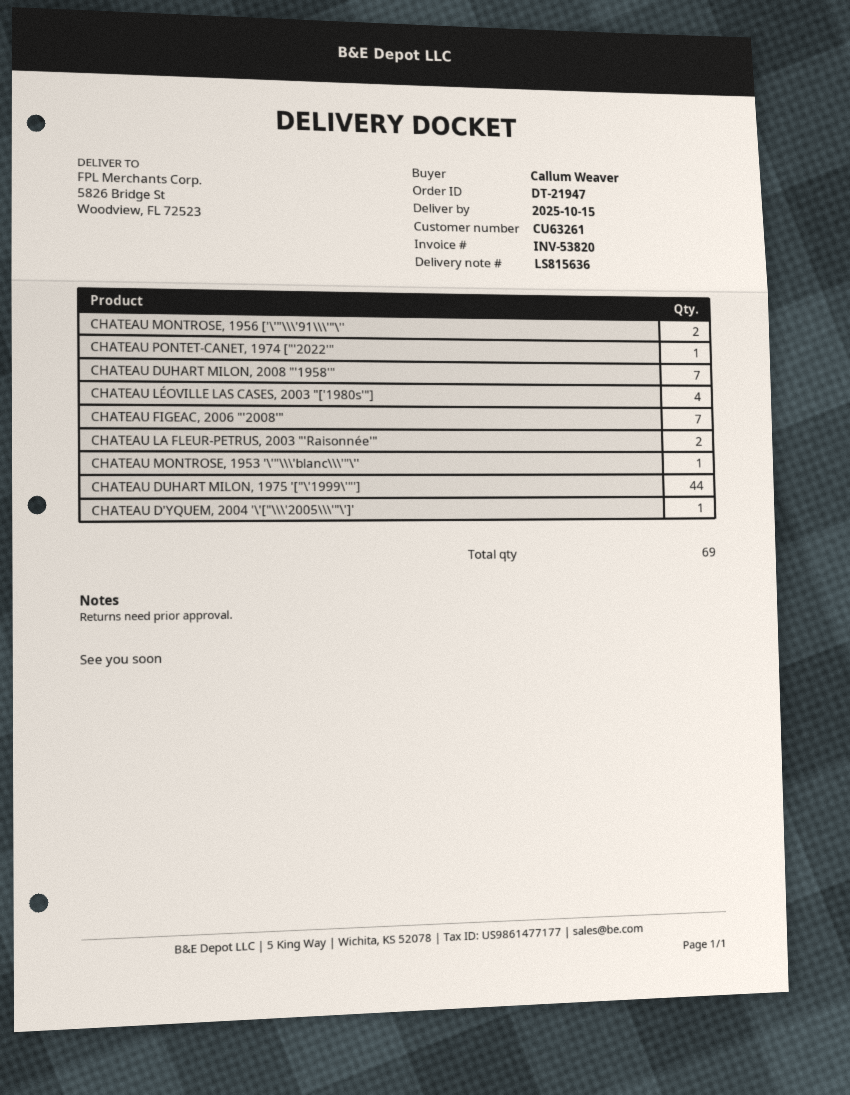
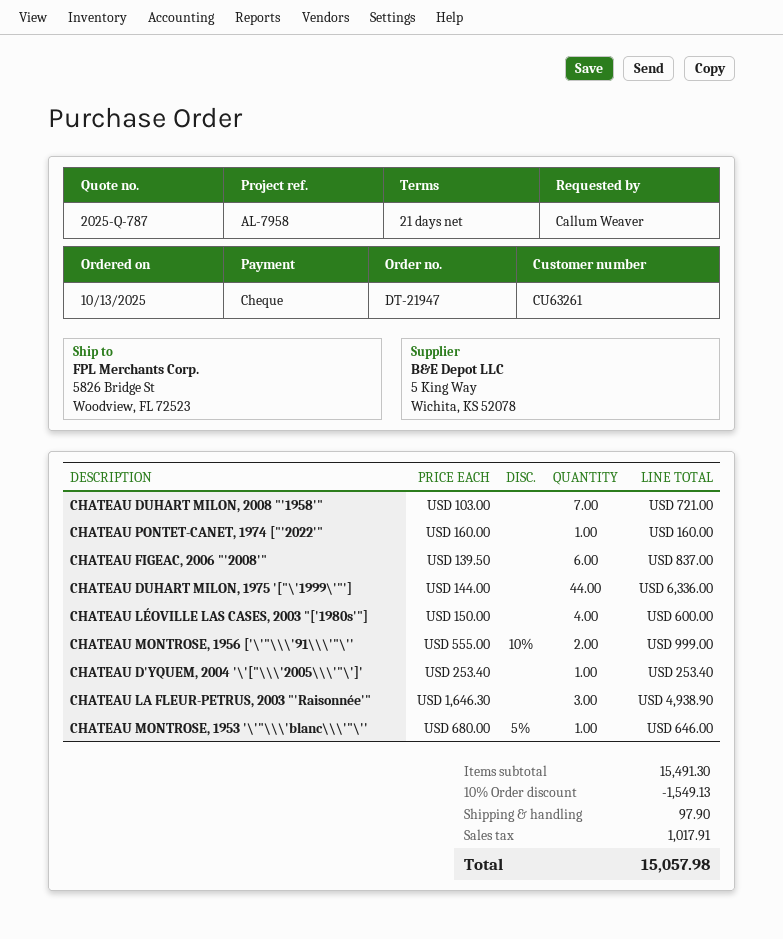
CHATEAU FIGEAC, 2006 "'2008'": 7 -> 6
CHATEAU LA FLEUR-PETRUS, 2003 "'Raisonnée'": 2 -> 3

